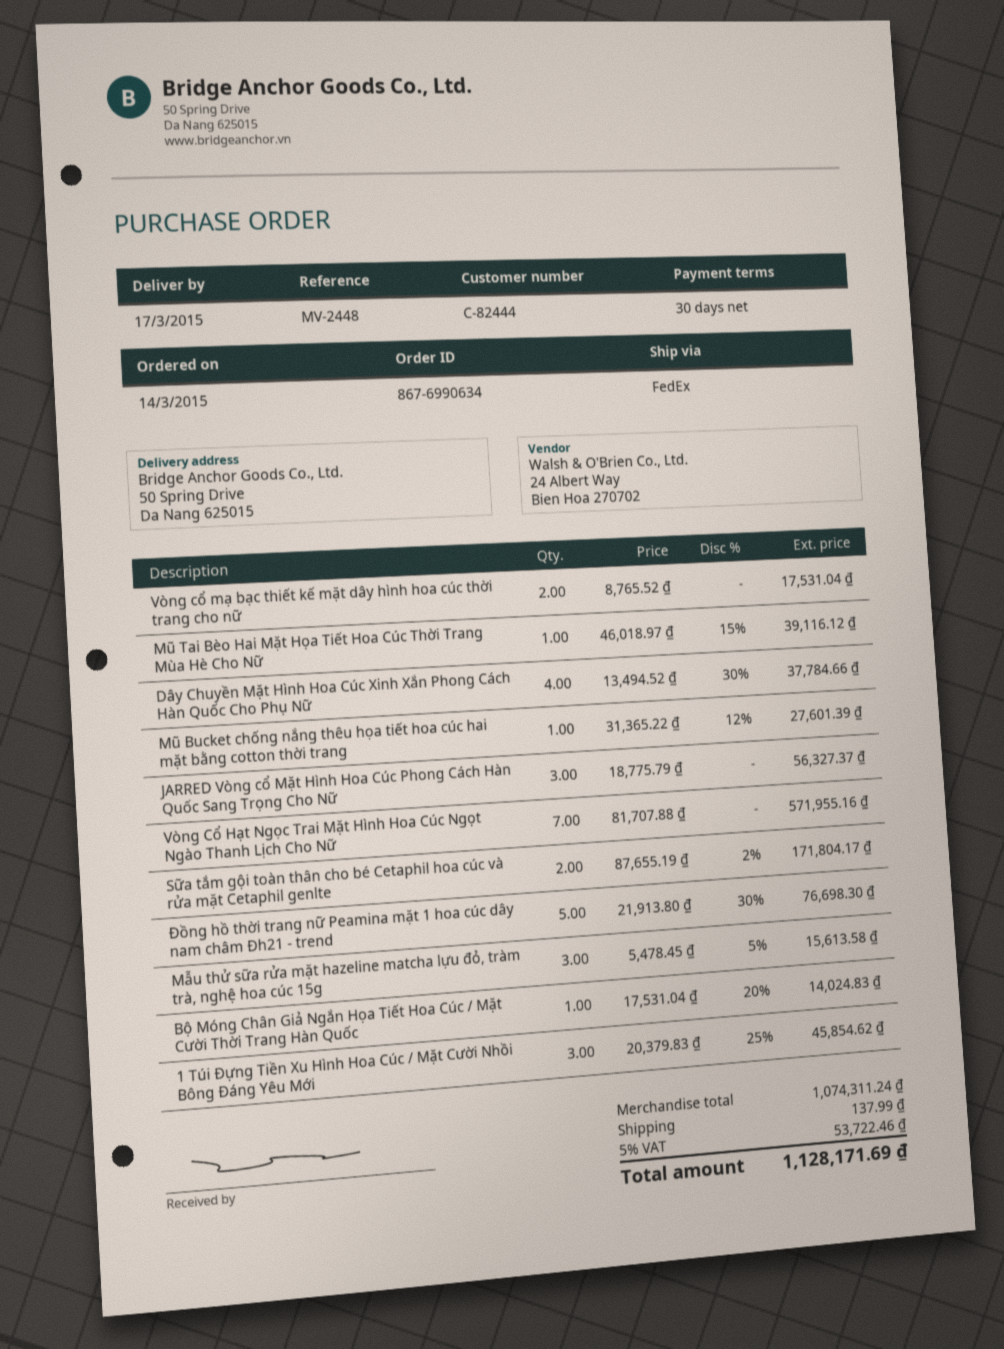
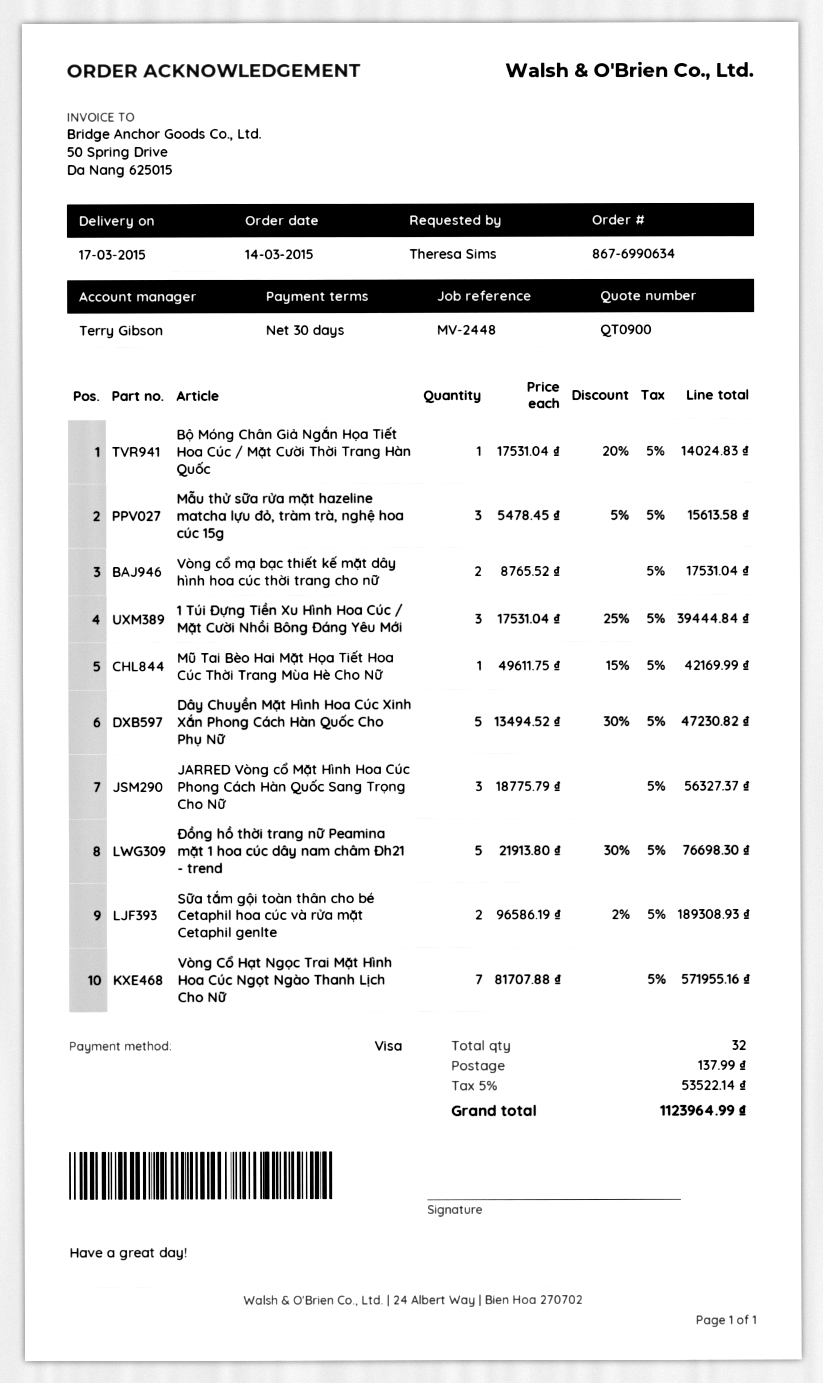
Mũ Tai Bèo Hai Mặt Họa Tiết Hoa Cúc Thời Trang Mùa Hè Cho Nữ: 1 x 46018.97 - 15% = 39116.12 -> 1 x 49611.75 - 15% = 42169.99
Dây Chuyền Mặt Hình Hoa Cúc Xinh Xắn Phong Cách Hàn Quốc Cho Phụ Nữ: 4 x 13494.52 - 30% = 37784.66 -> 5 x 13494.52 - 30% = 47230.82
Mũ Bucket chống nắng thêu họa tiết hoa cúc hai mặt bằng cotton thời trang: 1 x 31365.22 - 12% = 27601.39 -> none
Sữa tắm gội toàn thân cho bé Cetaphil hoa cúc và rửa mặt Cetaphil genlte: 2 x 87655.19 - 2% = 171804.17 -> 2 x 96586.19 - 2% = 189308.93
1 Túi Đựng Tiền Xu Hình Hoa Cúc / Mặt Cười Nhồi Bông Đáng Yêu Mới: 3 x 20379.83 - 25% = 45854.62 -> 3 x 17531.04 - 25% = 39444.84
tax: 5% = 53722.46 -> 5% = 53522.14
total: 1128171.69 -> 1123964.99

